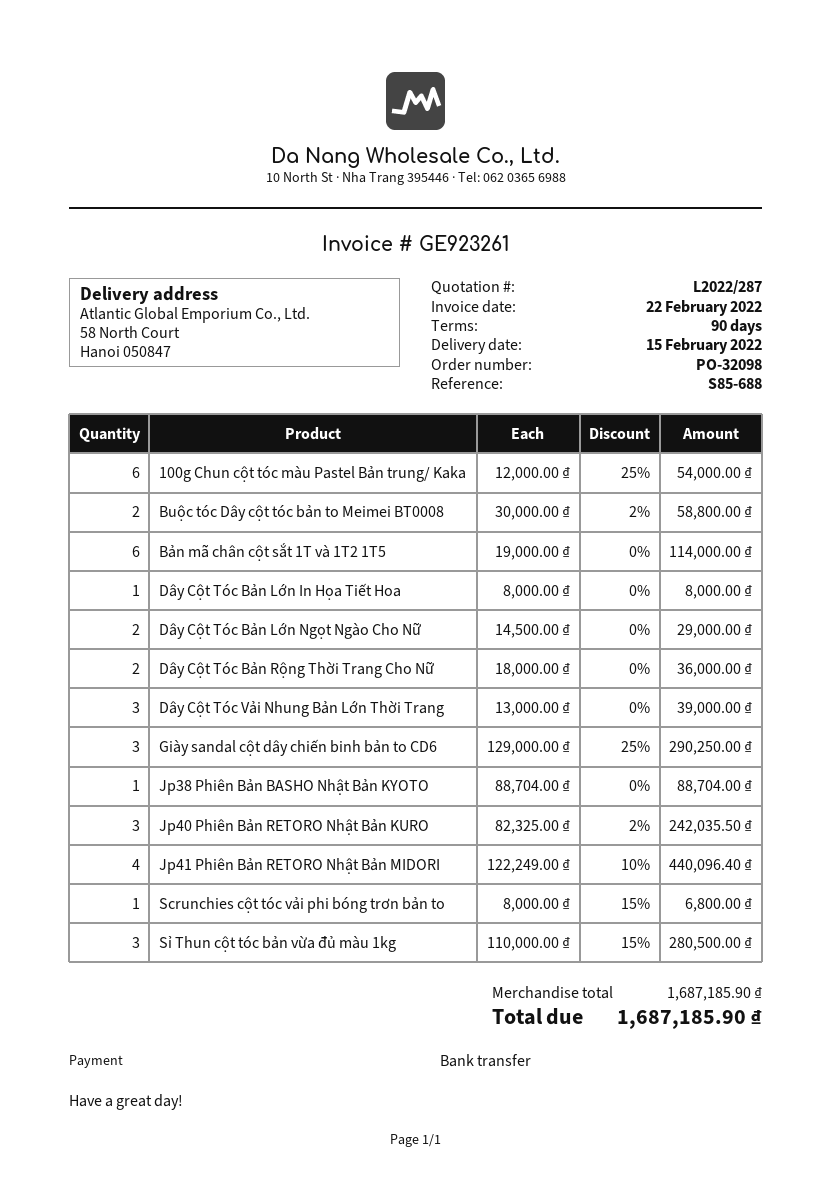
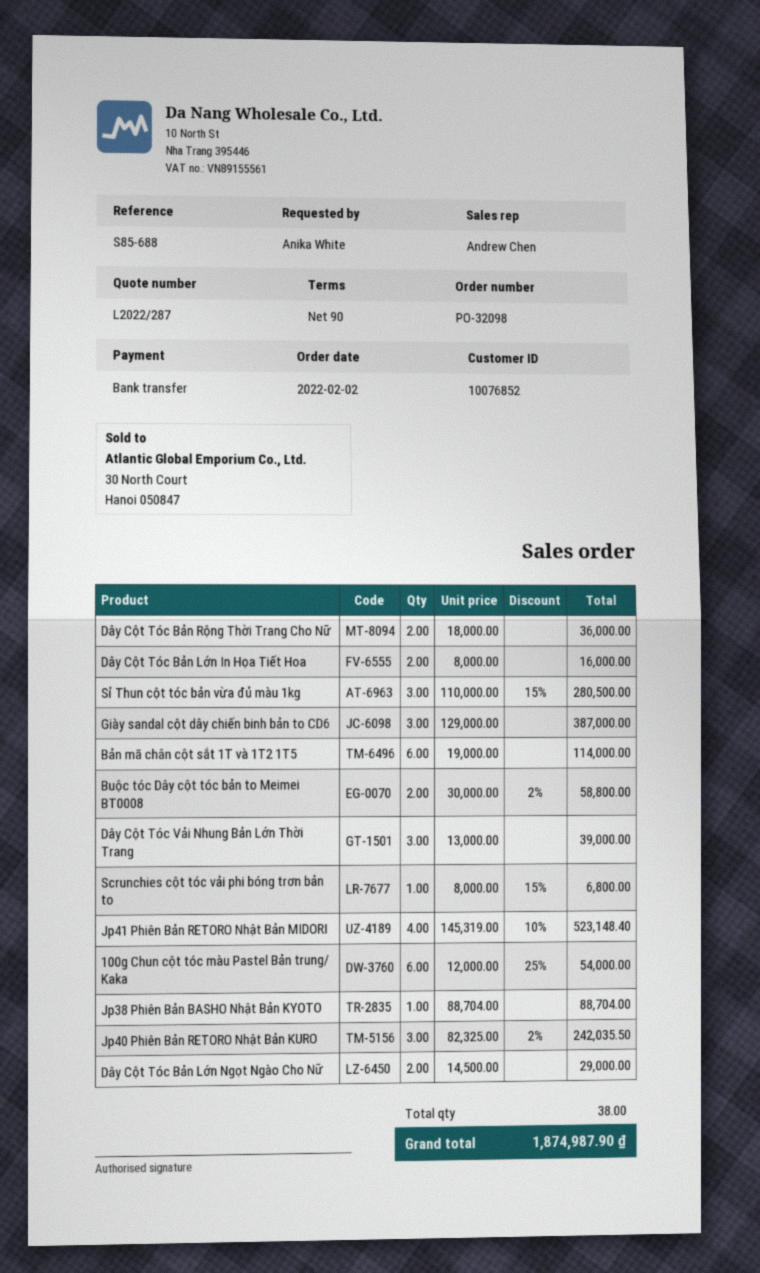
Dây Cột Tóc Bản Lớn In Họa Tiết Hoa: 1 x 8000.00 = 8000.00 -> 2 x 8000.00 = 16000.00
Giày sandal cột dây chiến binh bản to CD6: 3 x 129000.00 - 25% = 290250.00 -> 3 x 129000.00 = 387000.00
Jp41 Phiên Bản RETORO Nhật Bản MIDORI: 4 x 122249.00 - 10% = 440096.40 -> 4 x 145319.00 - 10% = 523148.40
total: 1687185.90 -> 1874987.90

